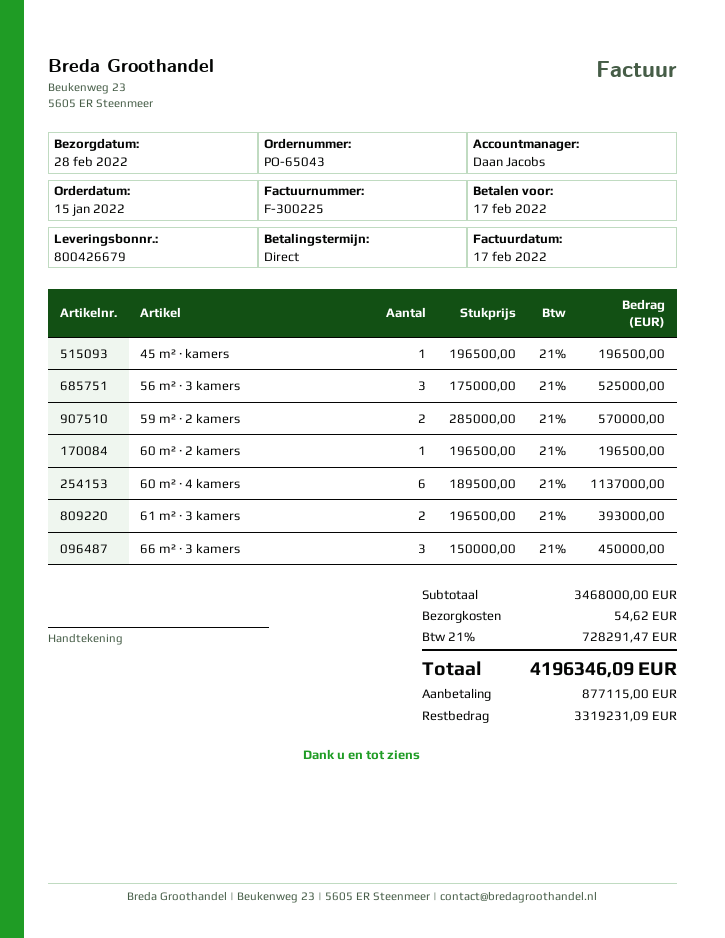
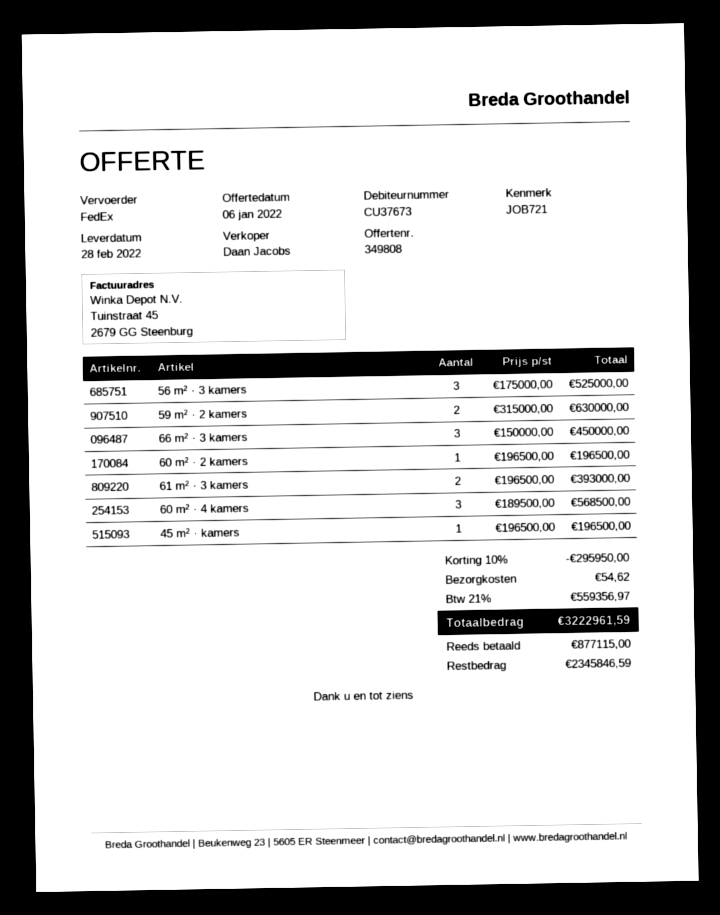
59 m² · 2 kamers: 2 x 285000.00 = 570000.00 -> 2 x 315000.00 = 630000.00
60 m² · 4 kamers: 6 x 189500.00 = 1137000.00 -> 3 x 189500.00 = 568500.00
discount: none -> 10% = 295950.00
tax: 21% = 728291.47 -> 21% = 559356.97
total: 4196346.09 -> 3222961.59
balance: 3319231.09 -> 2345846.59

